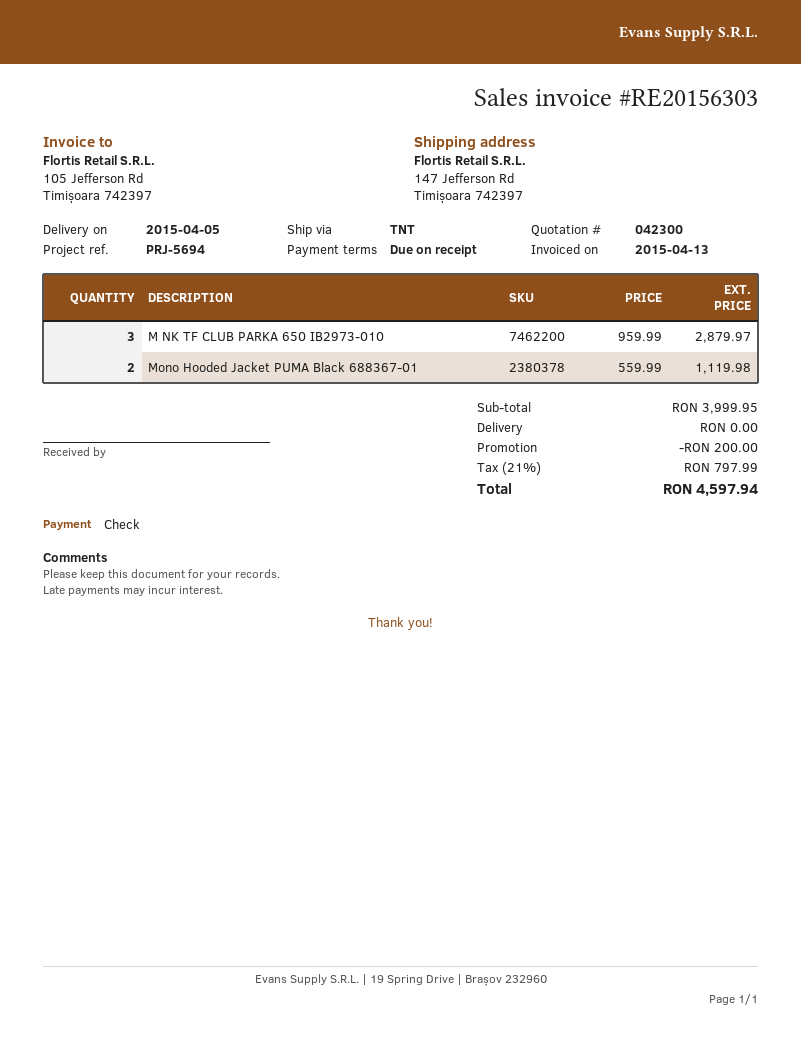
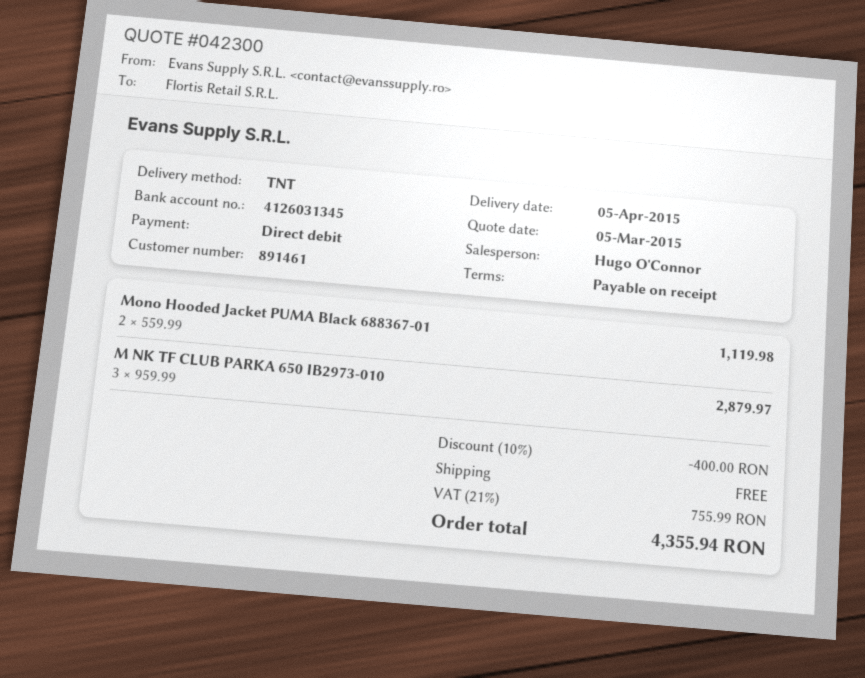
payment method: cheque -> direct debit
discount: 200.00 -> 400.00
tax: 21% = 797.99 -> 21% = 755.99
total: 4597.94 -> 4355.94

